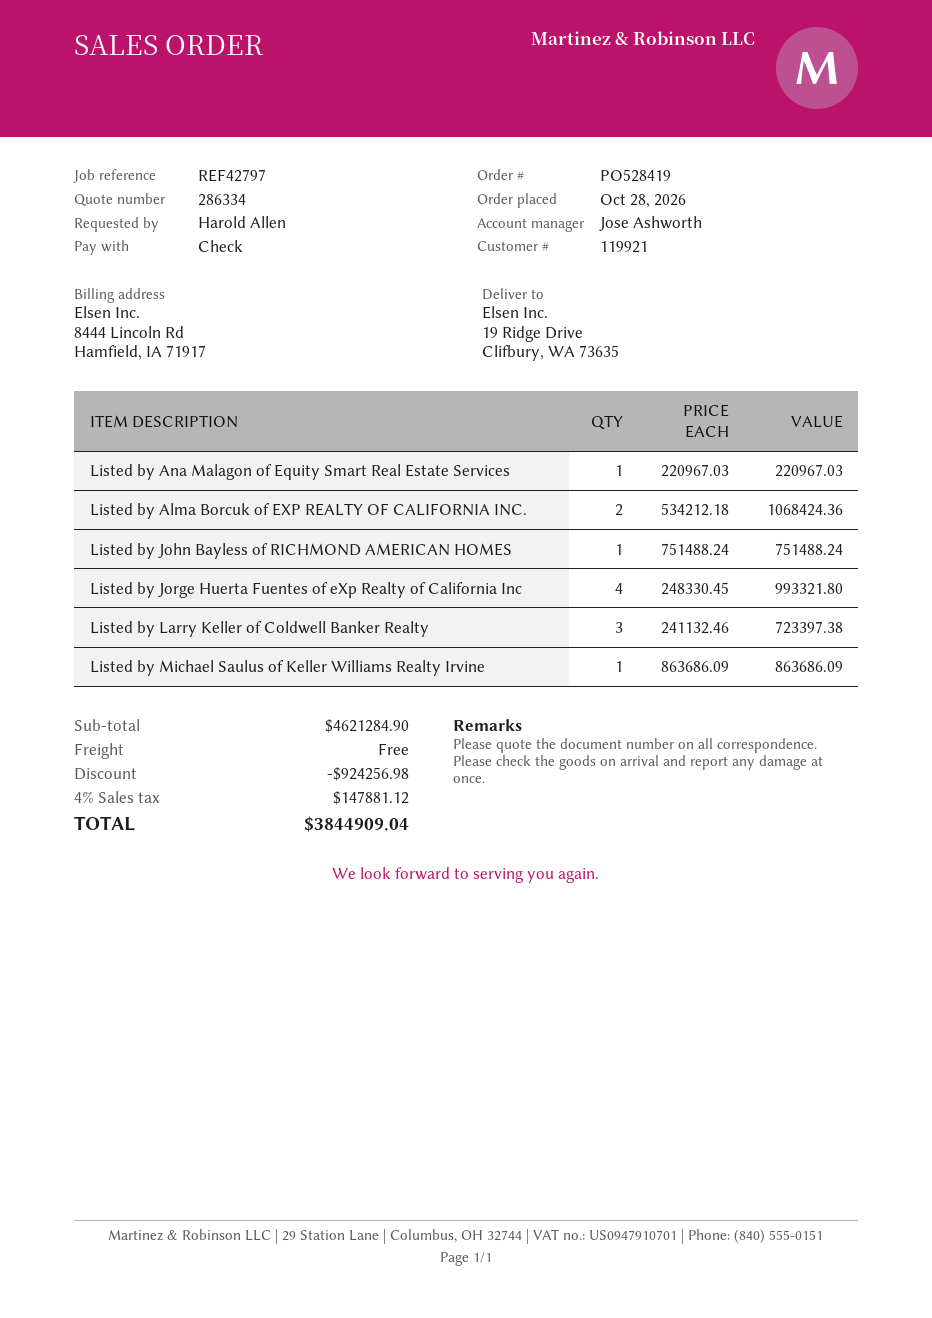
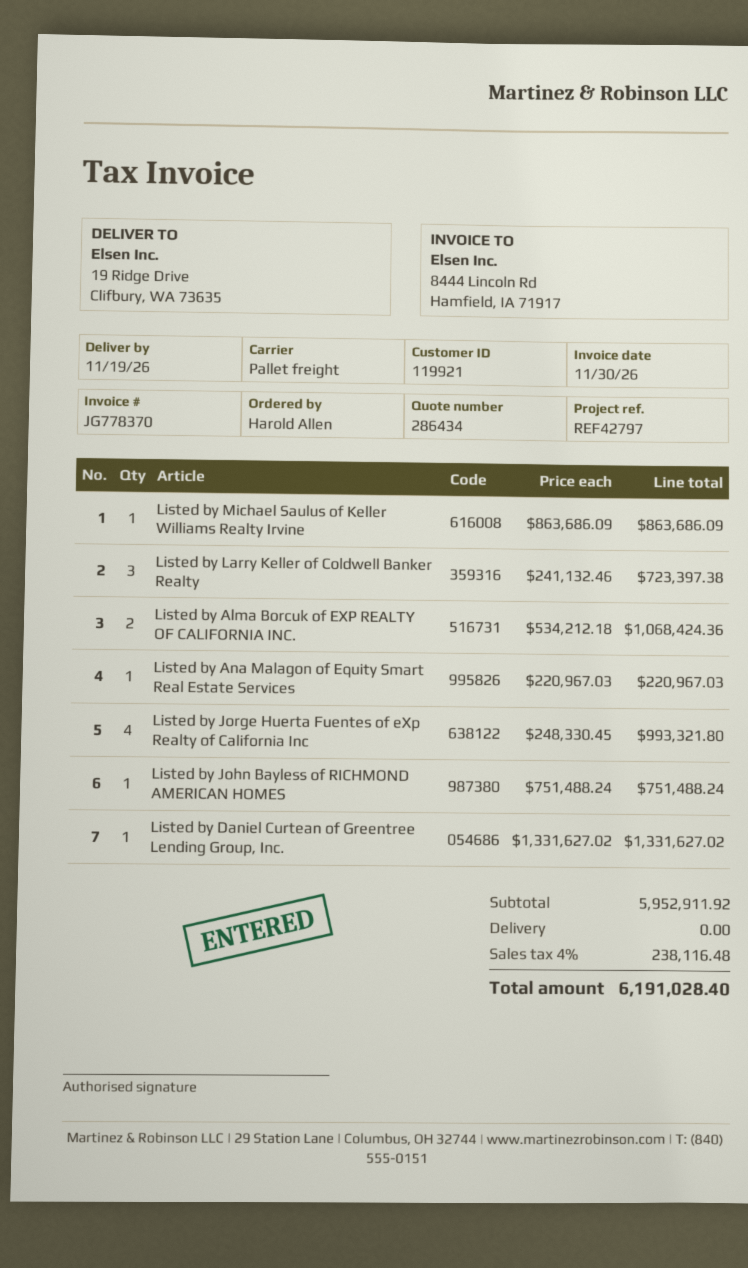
quote number: 286334 -> 286434
Listed by Daniel Curtean of Greentree Lending Group, Inc.: none -> 1 x 1331627.02 = 1331627.02
subtotal: 4621284.90 -> 5952911.92
discount: 924256.98 -> none
tax: 4% = 147881.12 -> 4% = 238116.48
total: 3844909.04 -> 6191028.40

